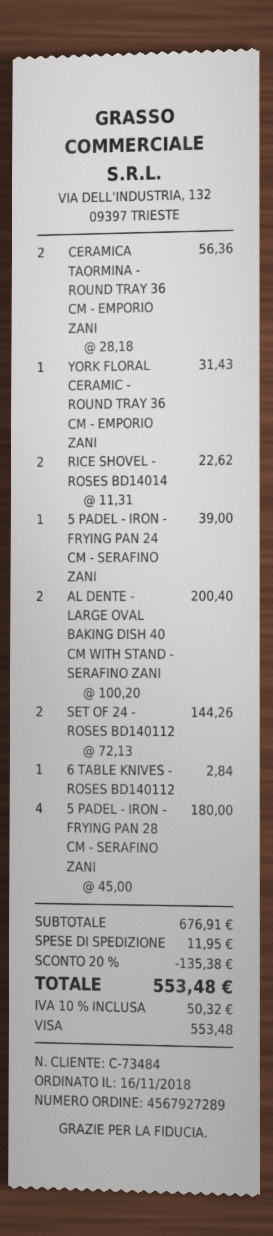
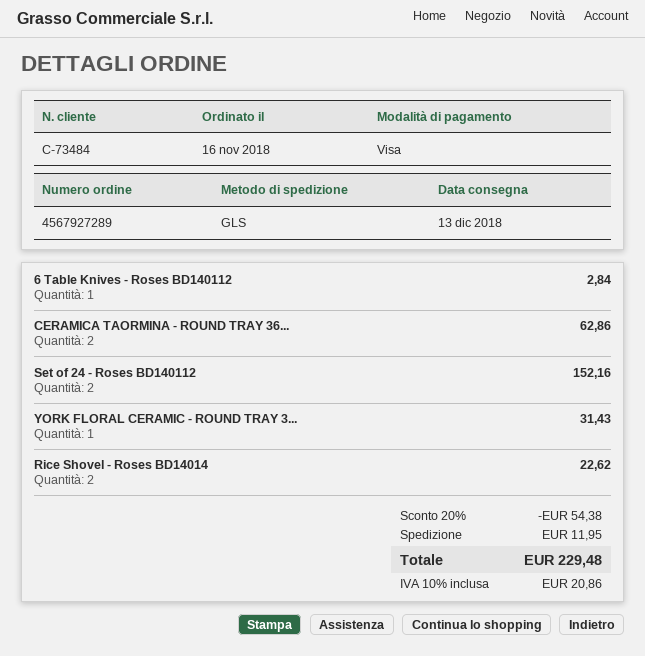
CERAMICA TAORMINA - ROUND TRAY 36 CM - EMPORIO ZANI: 2 for 56.36 -> 2 for 62.86
5 PADEL - IRON - FRYING PAN 24 CM - SERAFINO ZANI: 1 for 39.00 -> none
AL DENTE - LARGE OVAL BAKING DISH 40 CM WITH STAND - SERAFINO ZANI: 2 for 200.40 -> none
SET OF 24 - ROSES BD140112: 2 for 144.26 -> 2 for 152.16
5 PADEL - IRON - FRYING PAN 28 CM - SERAFINO ZANI: 4 for 180.00 -> none
discount: 20% = 135.38 -> 20% = 54.38
tax: 10% = 50.32 -> 10% = 20.86
total: 553.48 -> 229.48

